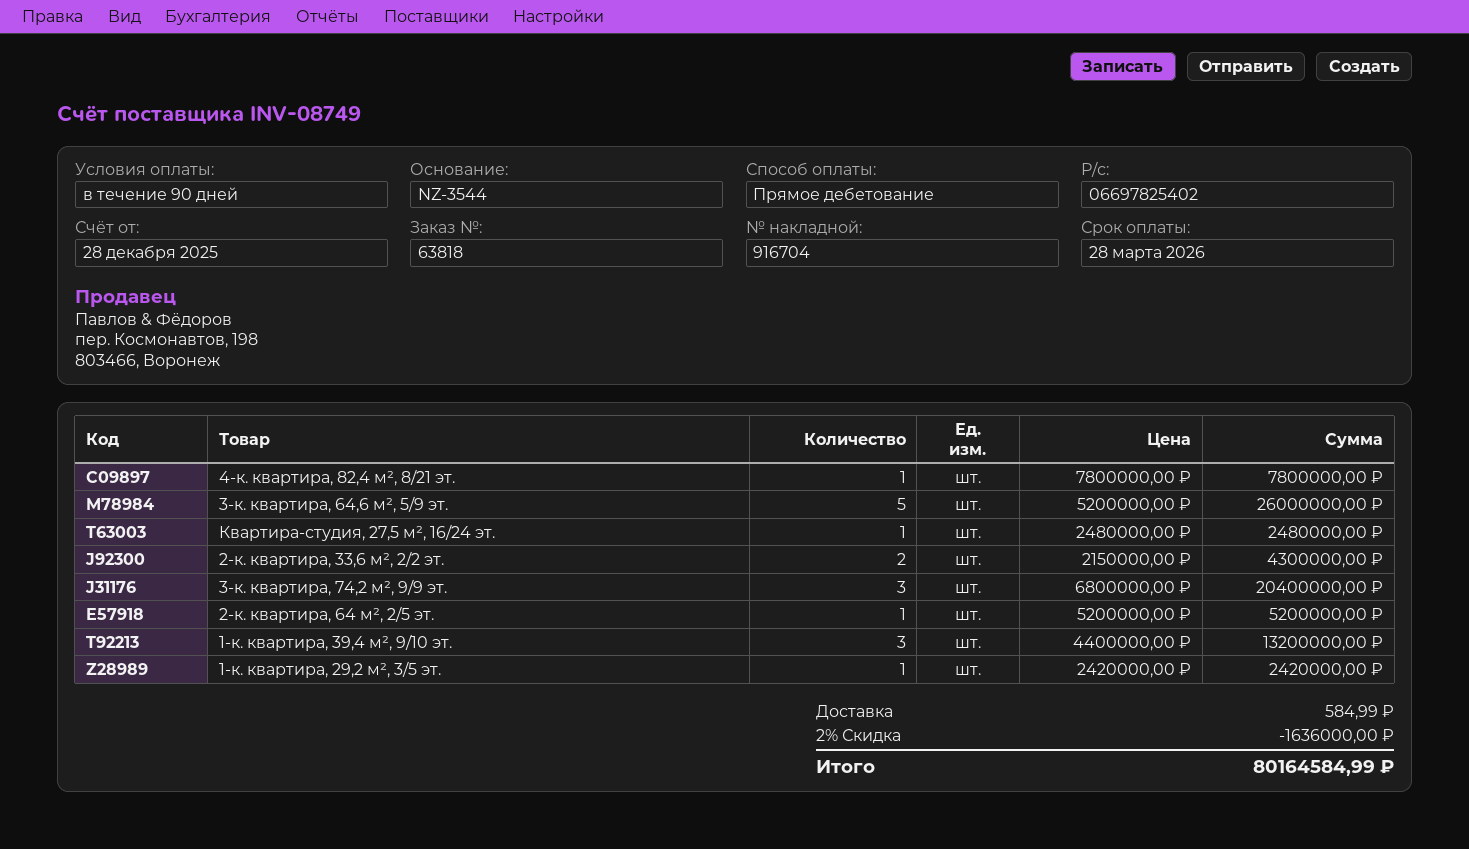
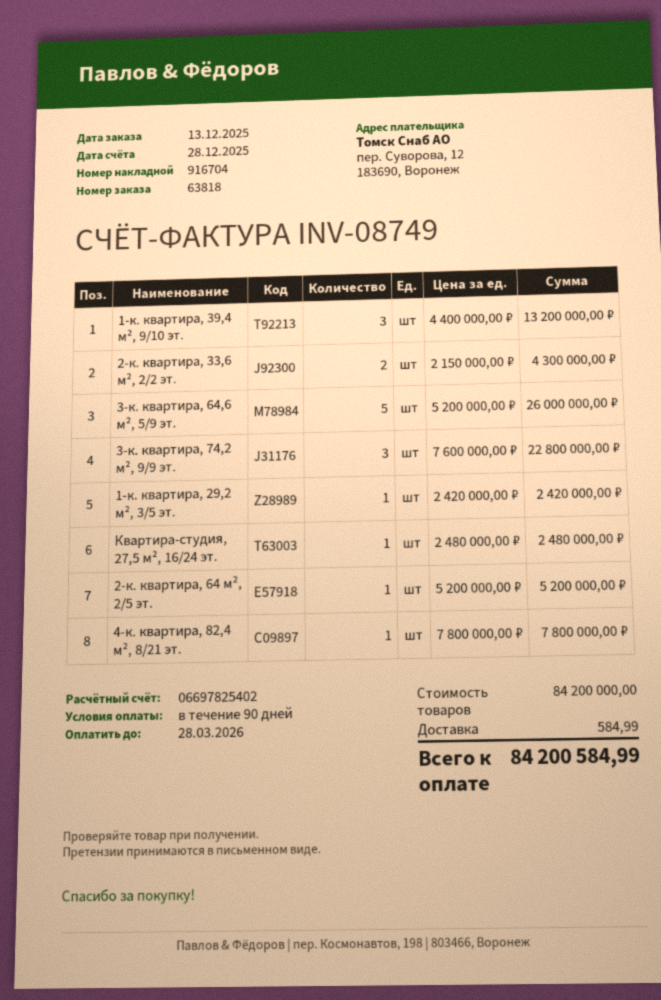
3-к. квартира, 74,2 м², 9/9 эт.: 3 x 6800000.00 = 20400000.00 -> 3 x 7600000.00 = 22800000.00
discount: 2% = 1636000.00 -> none
total: 80164584.99 -> 84200584.99

